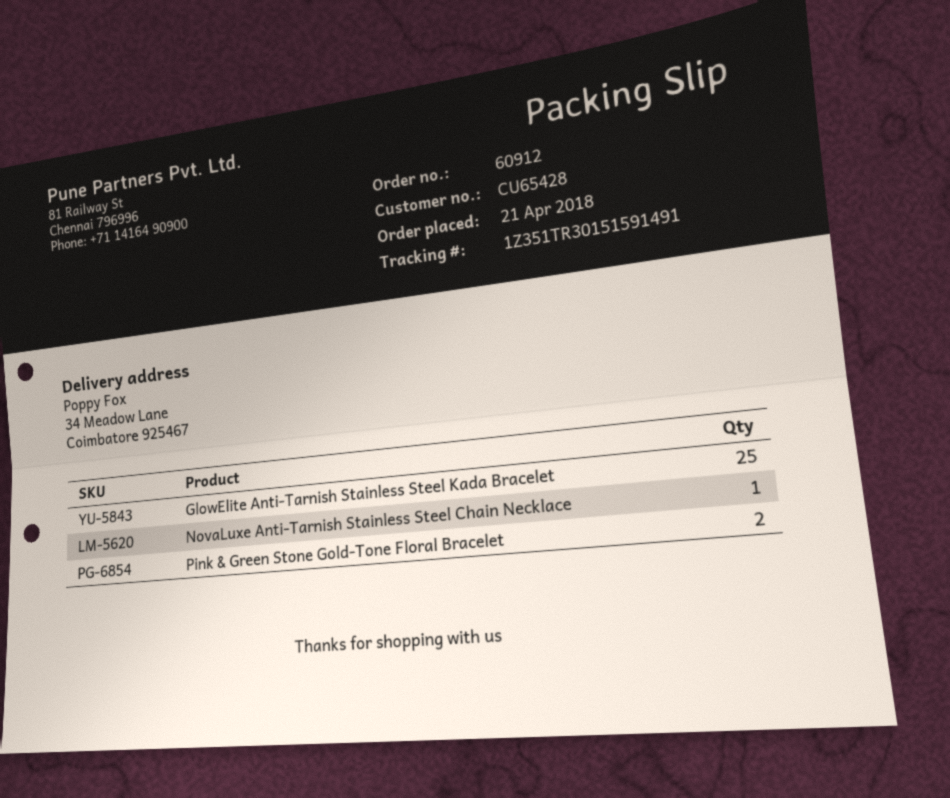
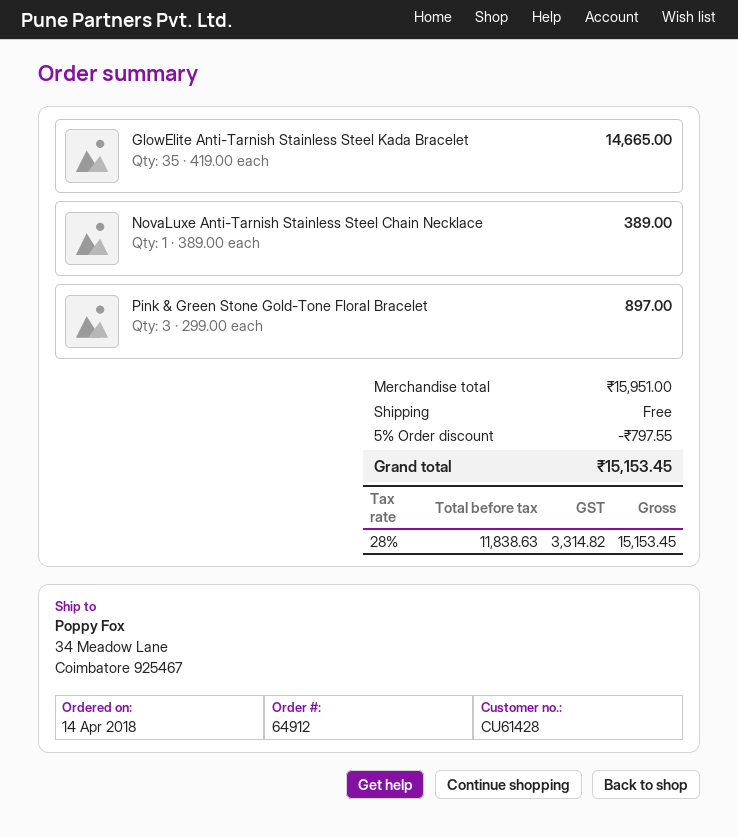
order number: 60912 -> 64912
order date: 2018-04-21 -> 2018-04-14
customer number: CU65428 -> CU61428
GlowElite Anti-Tarnish Stainless Steel Kada Bracelet: 25 -> 35
Pink & Green Stone Gold-Tone Floral Bracelet: 2 -> 3

